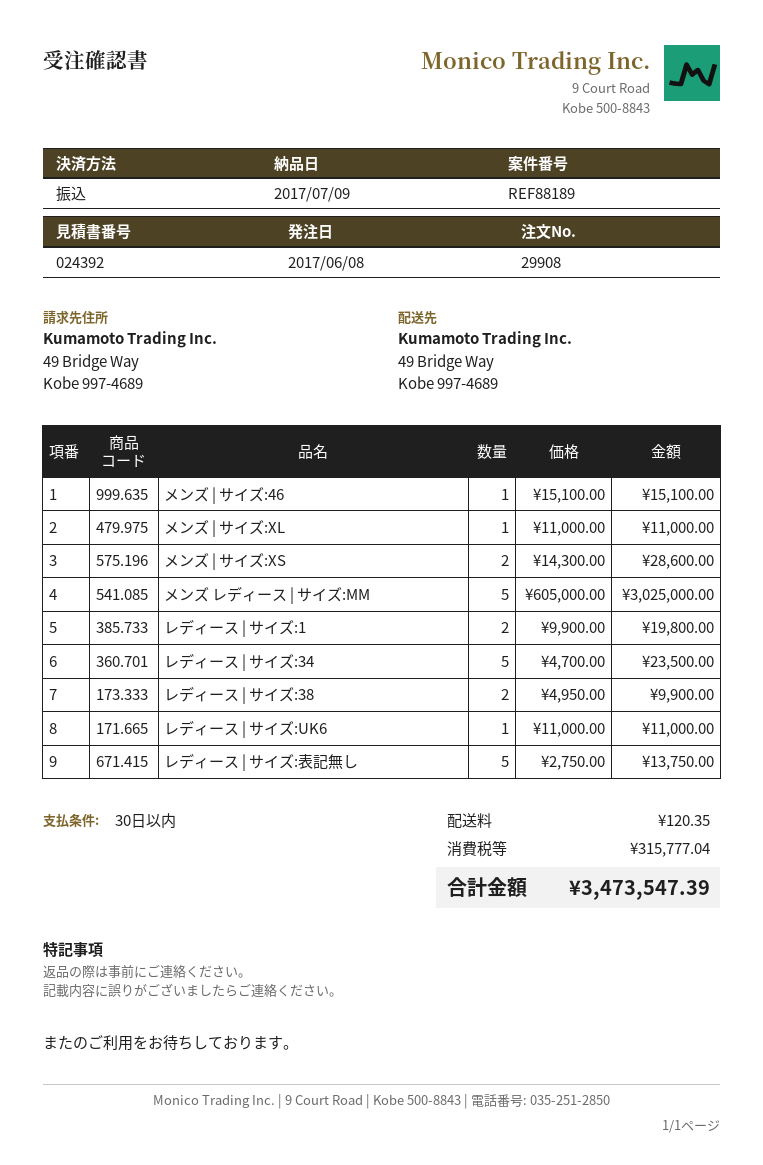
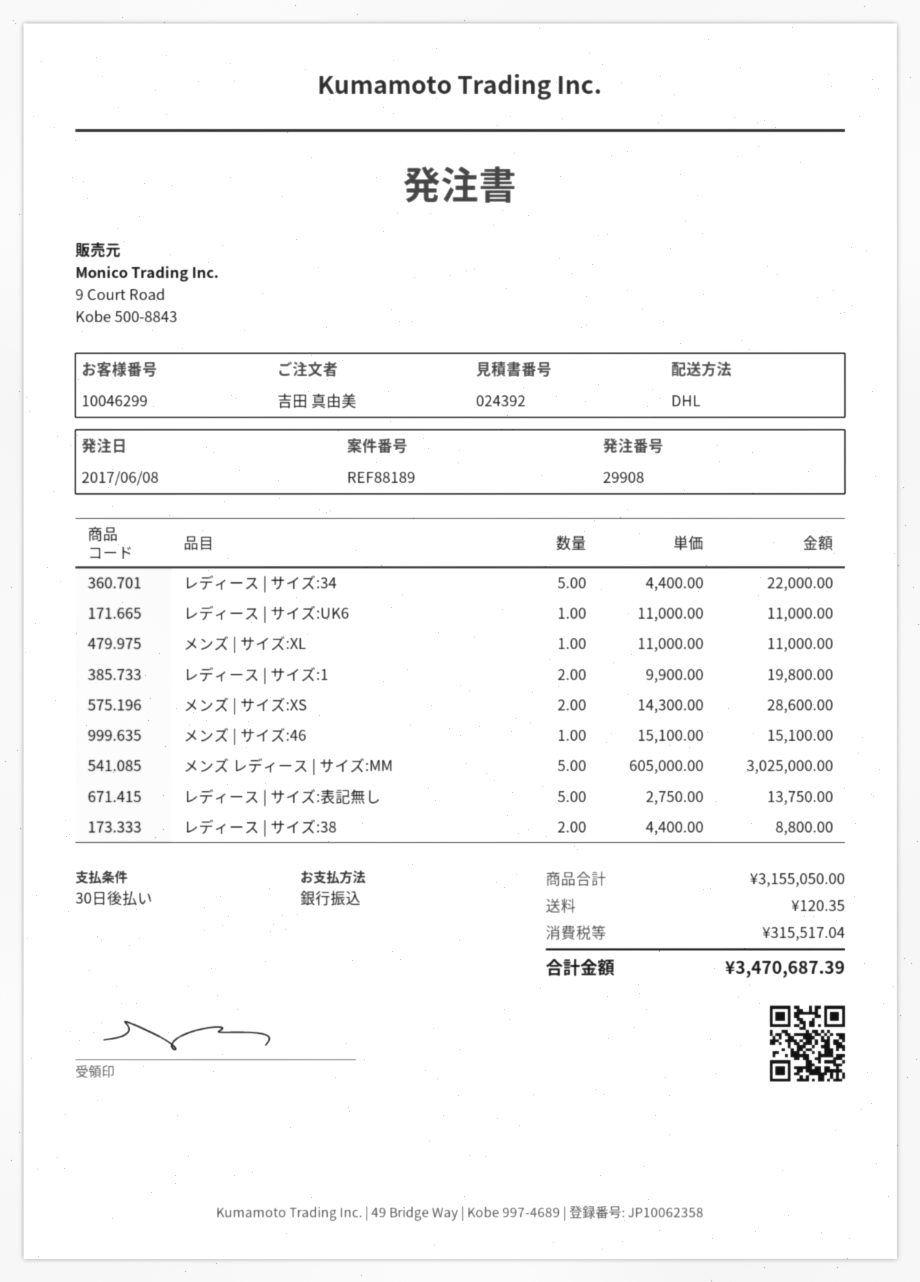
レディース | サイズ:34: 5 x 4700.00 = 23500.00 -> 5 x 4400.00 = 22000.00
レディース | サイズ:38: 2 x 4950.00 = 9900.00 -> 2 x 4400.00 = 8800.00
tax: 315777.04 -> 315517.04
total: 3473547.39 -> 3470687.39

